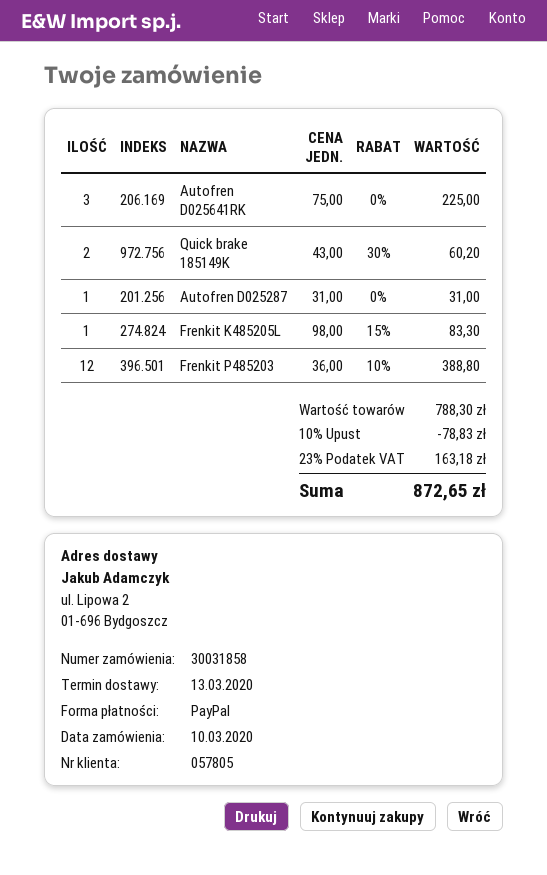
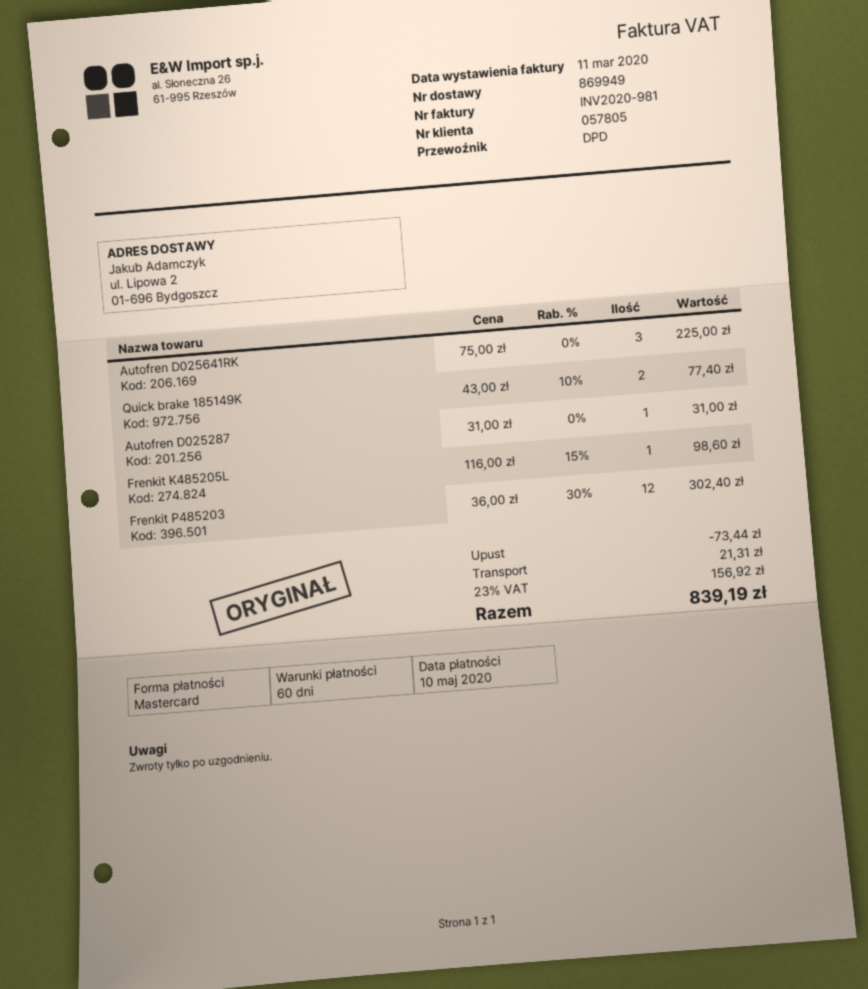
payment method: PayPal -> Mastercard
Quick brake 185149K: 2 x 43.00 - 30% = 60.20 -> 2 x 43.00 - 10% = 77.40
Frenkit K485205L: 1 x 98.00 - 15% = 83.30 -> 1 x 116.00 - 15% = 98.60
Frenkit P485203: 12 x 36.00 - 10% = 388.80 -> 12 x 36.00 - 30% = 302.40
discount: 78.83 -> 73.44
shipping: none -> 21.31
tax: 23% = 163.18 -> 23% = 156.92
total: 872.65 -> 839.19

